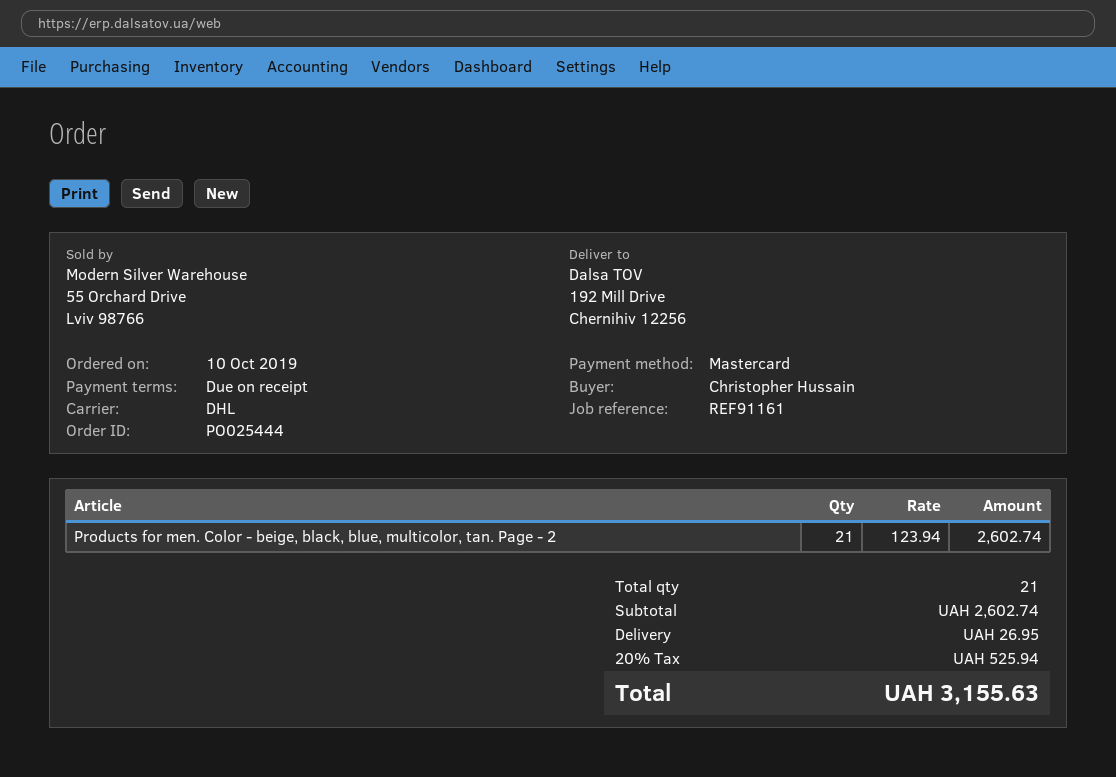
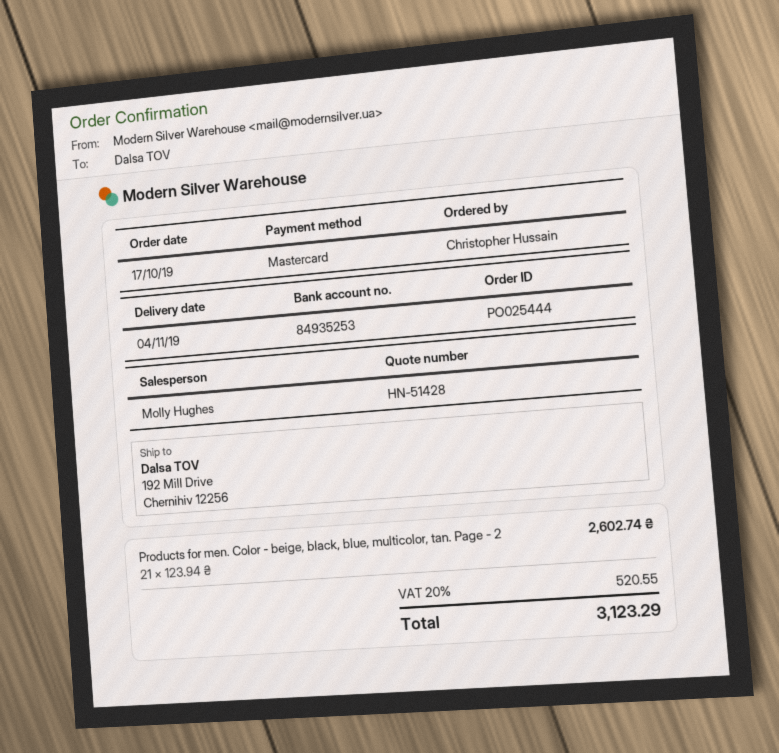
order date: 2019-10-10 -> 2019-10-17
shipping: 26.95 -> none
tax: 20% = 525.94 -> 20% = 520.55
total: 3155.63 -> 3123.29

